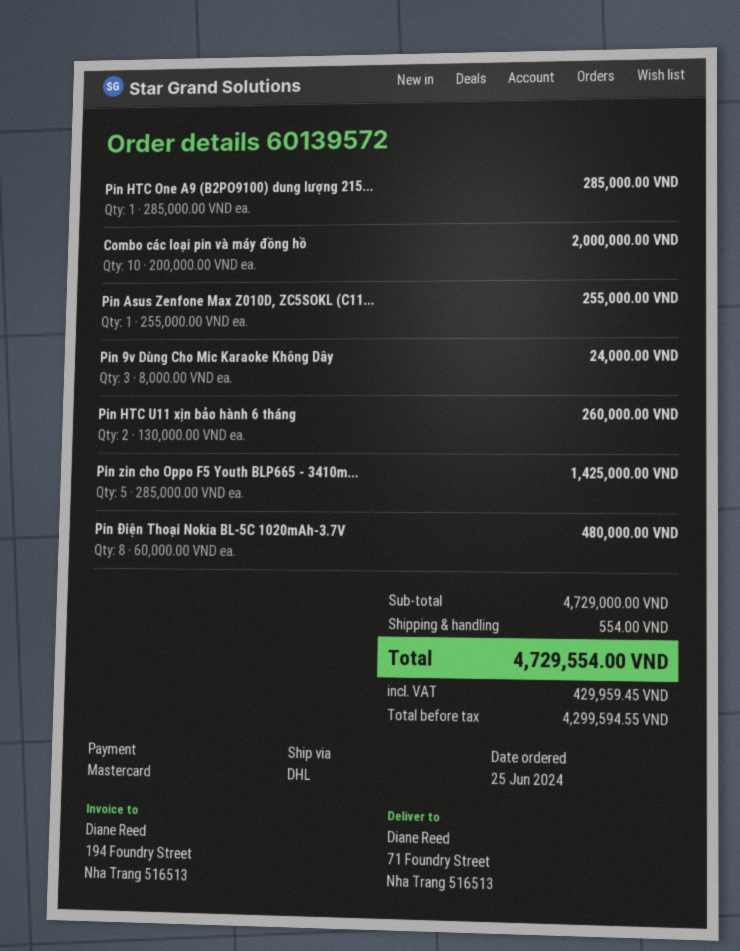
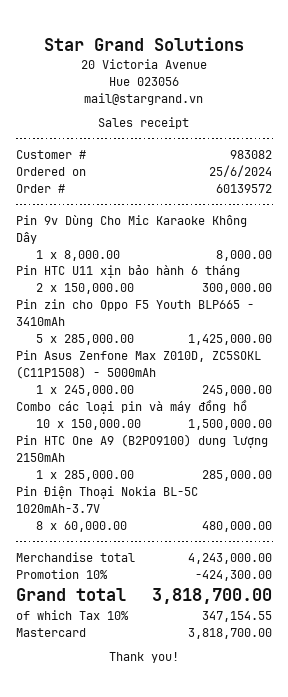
Combo các loại pin và máy đồng hồ: 10 x 200000.00 = 2000000.00 -> 10 x 150000.00 = 1500000.00
Pin Asus Zenfone Max Z010D, ZC5SOKL (C11...: 1 x 255000.00 = 255000.00 -> 1 x 245000.00 = 245000.00
Pin 9v Dùng Cho Mic Karaoke Không Dây: 3 x 8000.00 = 24000.00 -> 1 x 8000.00 = 8000.00
Pin HTC U11 xịn bảo hành 6 tháng: 2 x 130000.00 = 260000.00 -> 2 x 150000.00 = 300000.00
subtotal: 4729000.00 -> 4243000.00
discount: none -> 10% = 424300.00
shipping: 554.00 -> none
tax: 429959.45 -> 347154.55
total: 4729554.00 -> 3818700.00

